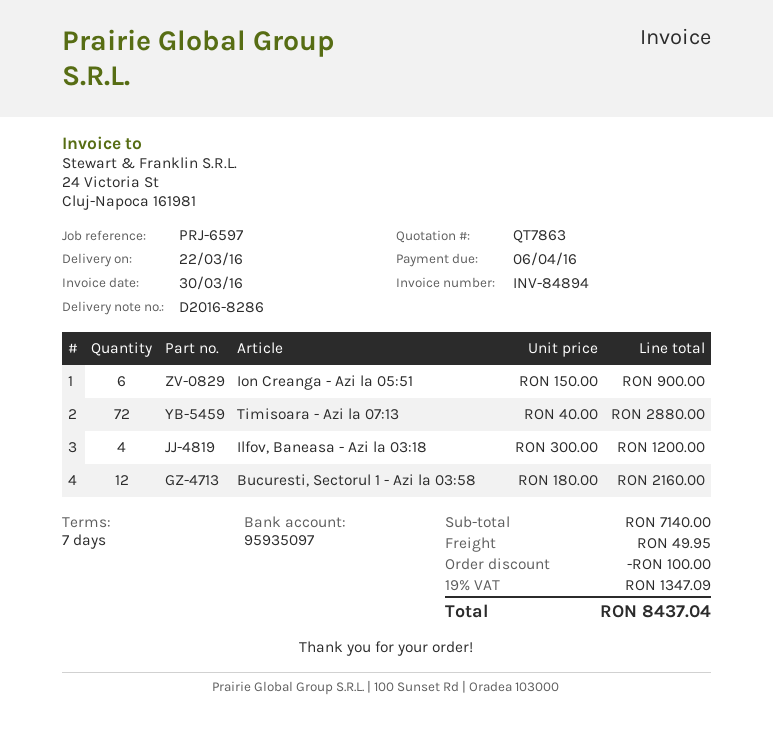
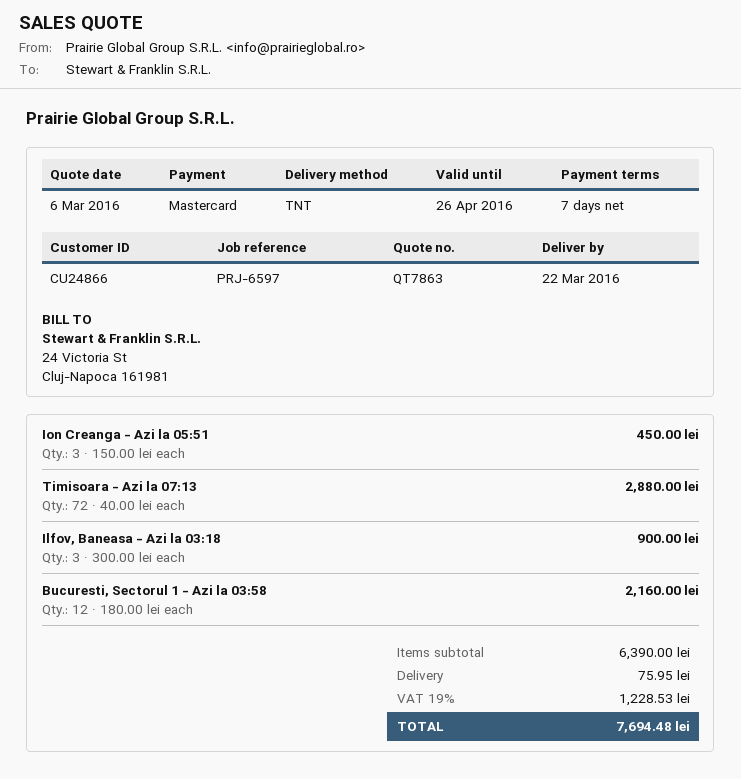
Ion Creanga - Azi la 05:51: 6 x 150.00 = 900.00 -> 3 x 150.00 = 450.00
Ilfov, Baneasa - Azi la 03:18: 4 x 300.00 = 1200.00 -> 3 x 300.00 = 900.00
subtotal: 7140.00 -> 6390.00
discount: 100.00 -> none
shipping: 49.95 -> 75.95
tax: 19% = 1347.09 -> 19% = 1228.53
total: 8437.04 -> 7694.48

